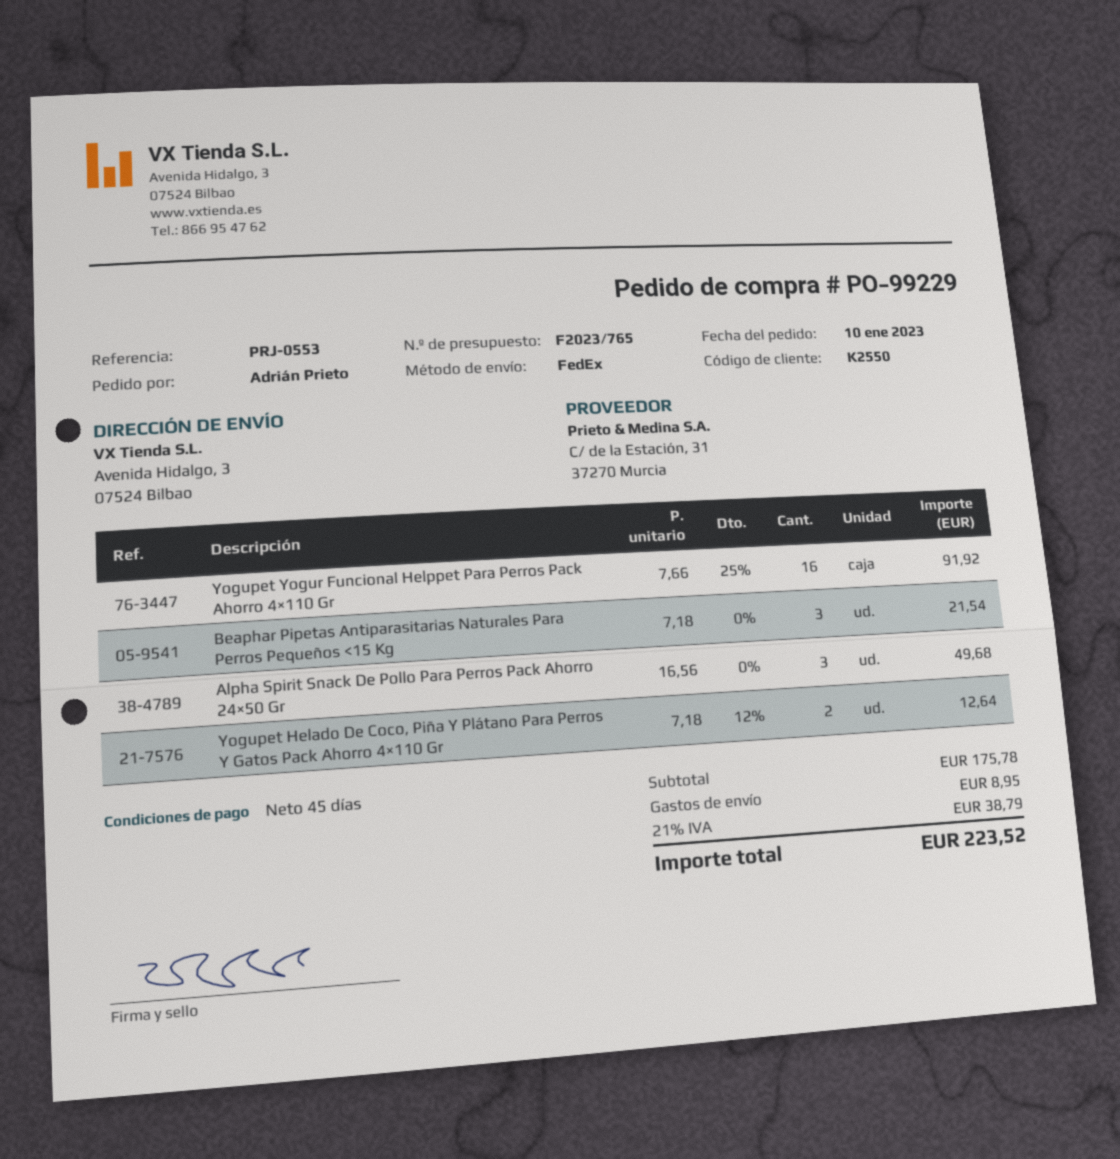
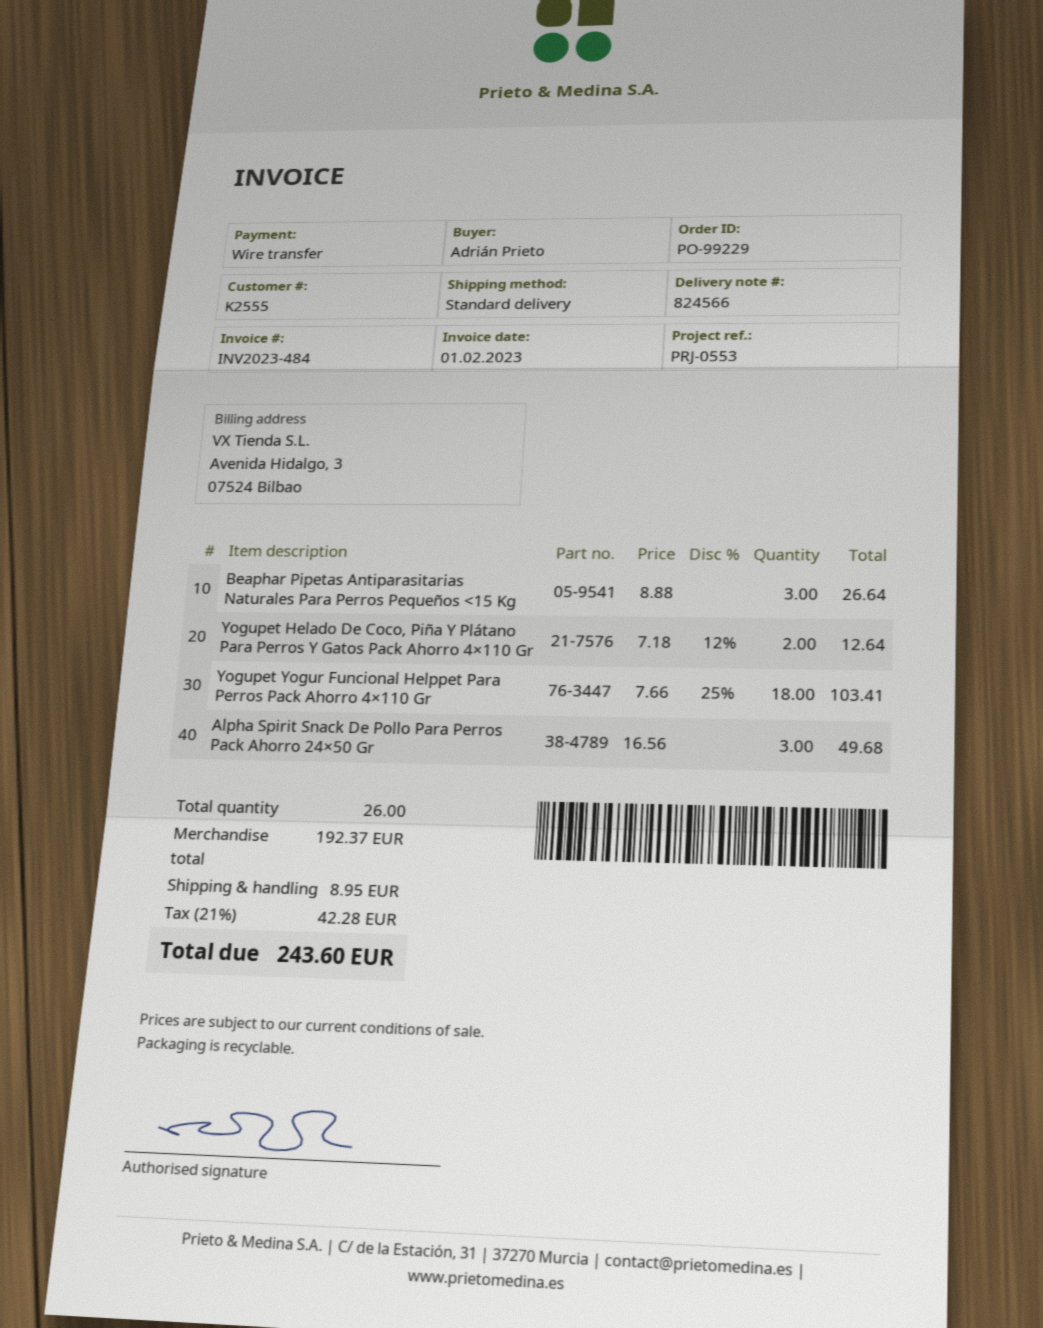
customer number: K2550 -> K2555
shipping method: FedEx -> standard
Yogupet Yogur Funcional Helppet Para Perros Pack Ahorro 4×110 Gr: 16 x 7.66 - 25% = 91.92 -> 18 x 7.66 - 25% = 103.41
Beaphar Pipetas Antiparasitarias Naturales Para Perros Pequeños <15 Kg: 3 x 7.18 = 21.54 -> 3 x 8.88 = 26.64
subtotal: 175.78 -> 192.37
tax: 21% = 38.79 -> 21% = 42.28
total: 223.52 -> 243.60

